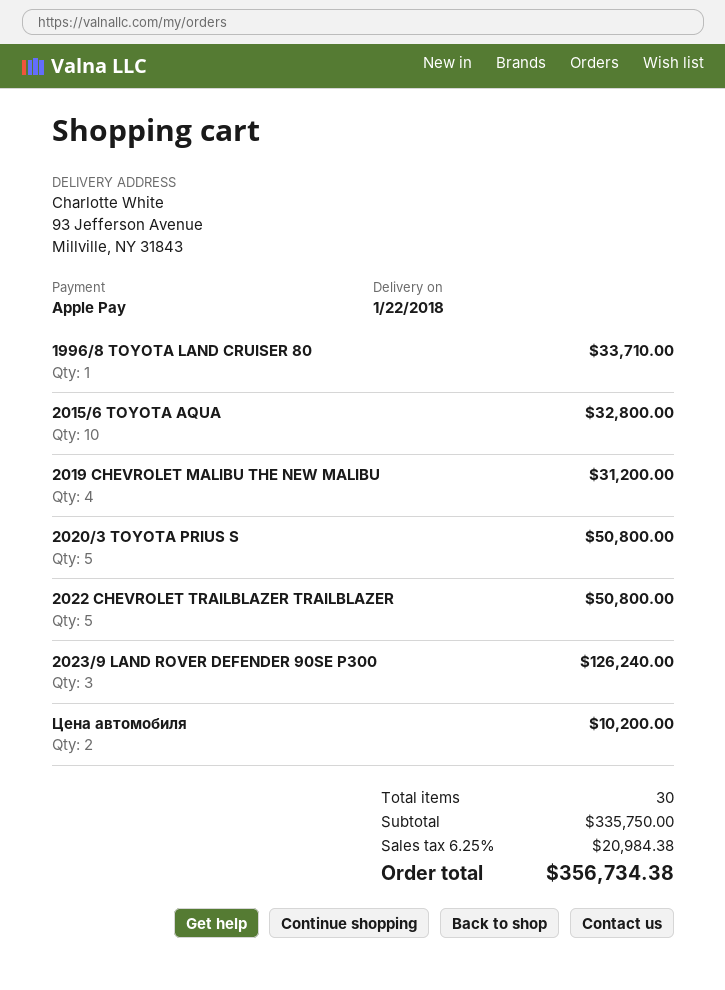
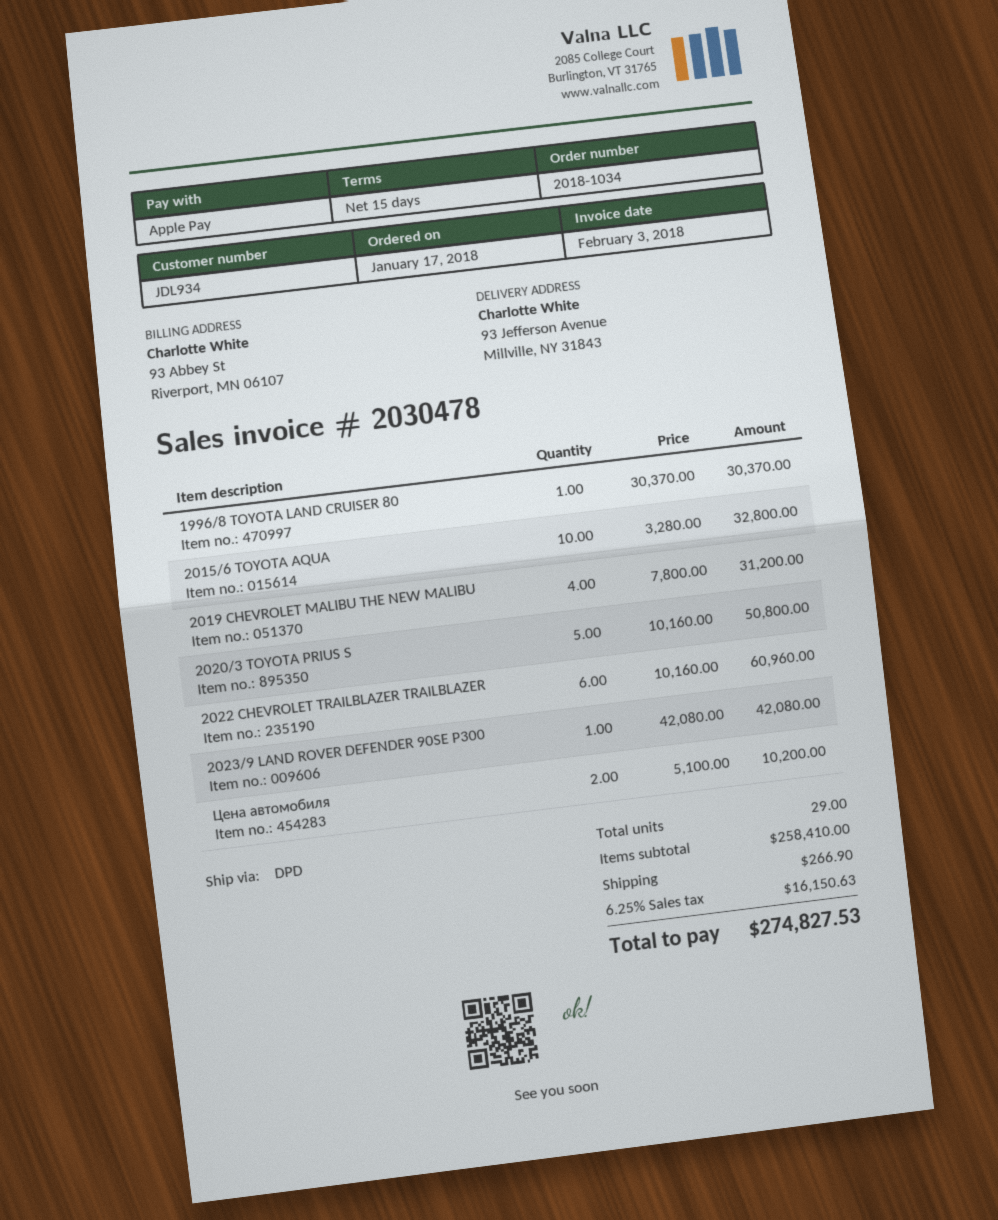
1996/8 TOYOTA LAND CRUISER 80: 1 for 33710.00 -> 1 for 30370.00
2022 CHEVROLET TRAILBLAZER TRAILBLAZER: 5 for 50800.00 -> 6 for 60960.00
2023/9 LAND ROVER DEFENDER 90SE P300: 3 for 126240.00 -> 1 for 42080.00
total quantity: 30 -> 29
subtotal: 335750.00 -> 258410.00
shipping: none -> 266.90
tax: 6.25% = 20984.38 -> 6.25% = 16150.63
total: 356734.38 -> 274827.53

